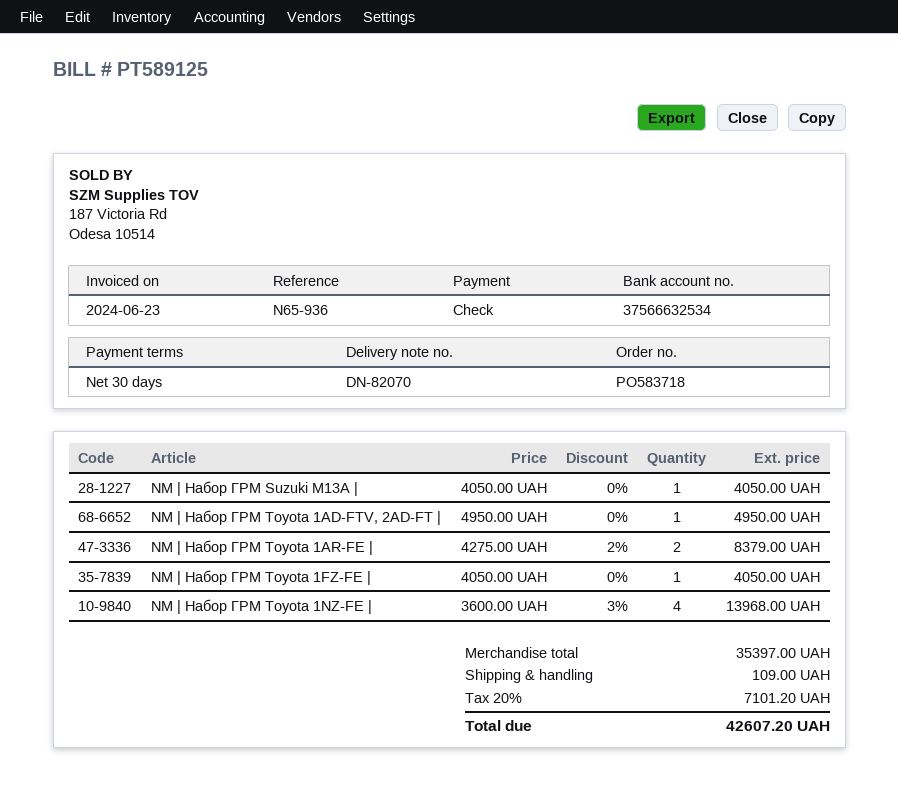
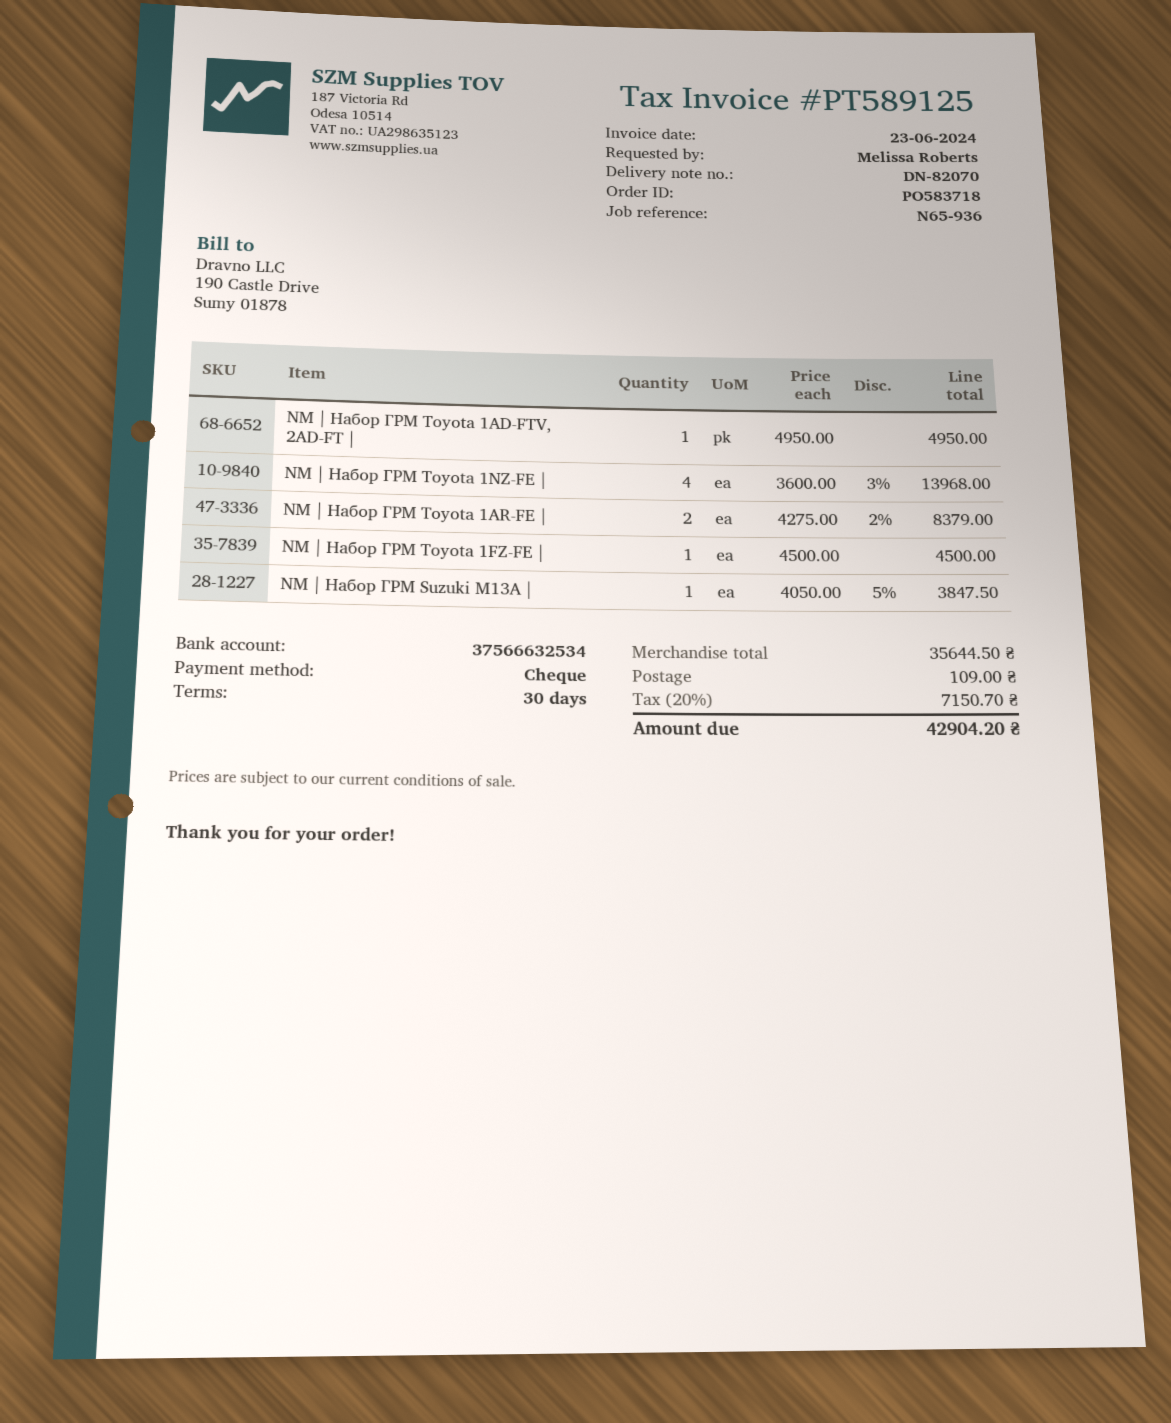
NM | Набор ГРМ Suzuki M13A |: 1 x 4050.00 = 4050.00 -> 1 x 4050.00 - 5% = 3847.50
NM | Набор ГРМ Toyota 1FZ-FE |: 1 x 4050.00 = 4050.00 -> 1 x 4500.00 = 4500.00
subtotal: 35397.00 -> 35644.50
tax: 20% = 7101.20 -> 20% = 7150.70
total: 42607.20 -> 42904.20

